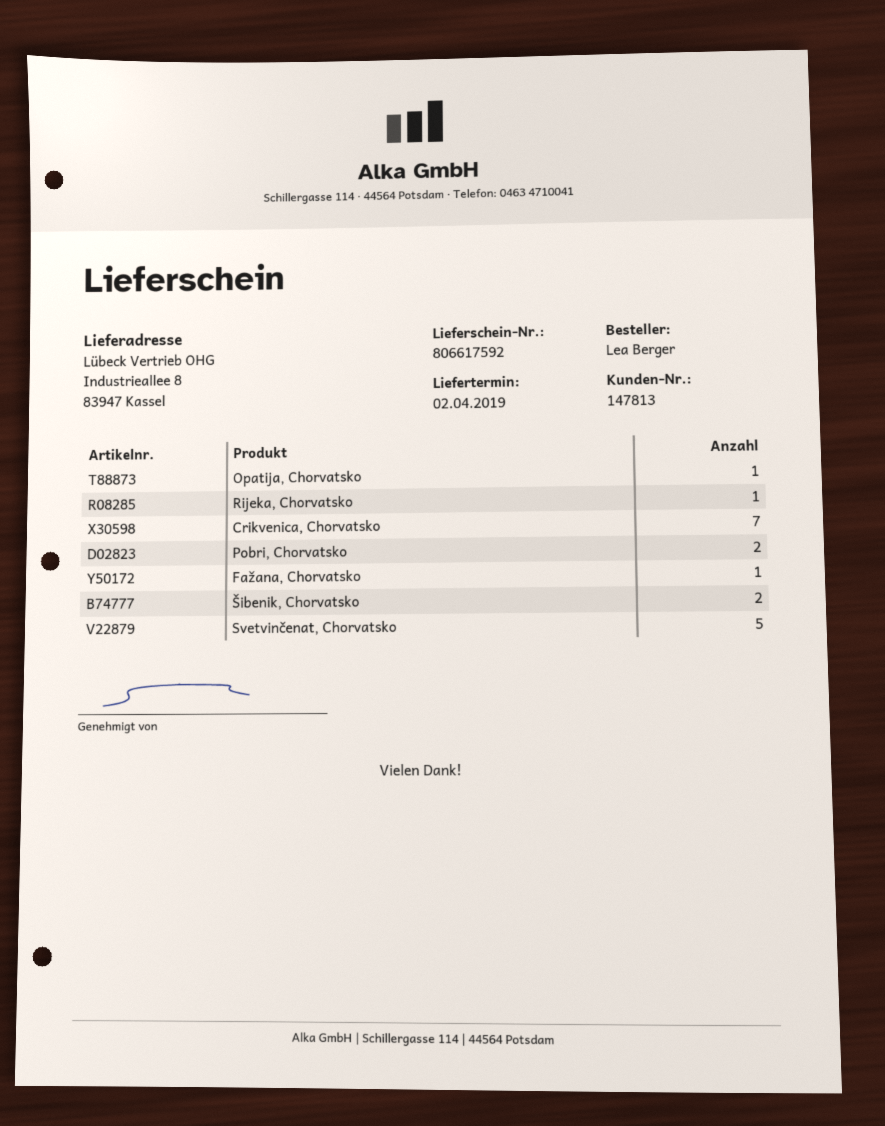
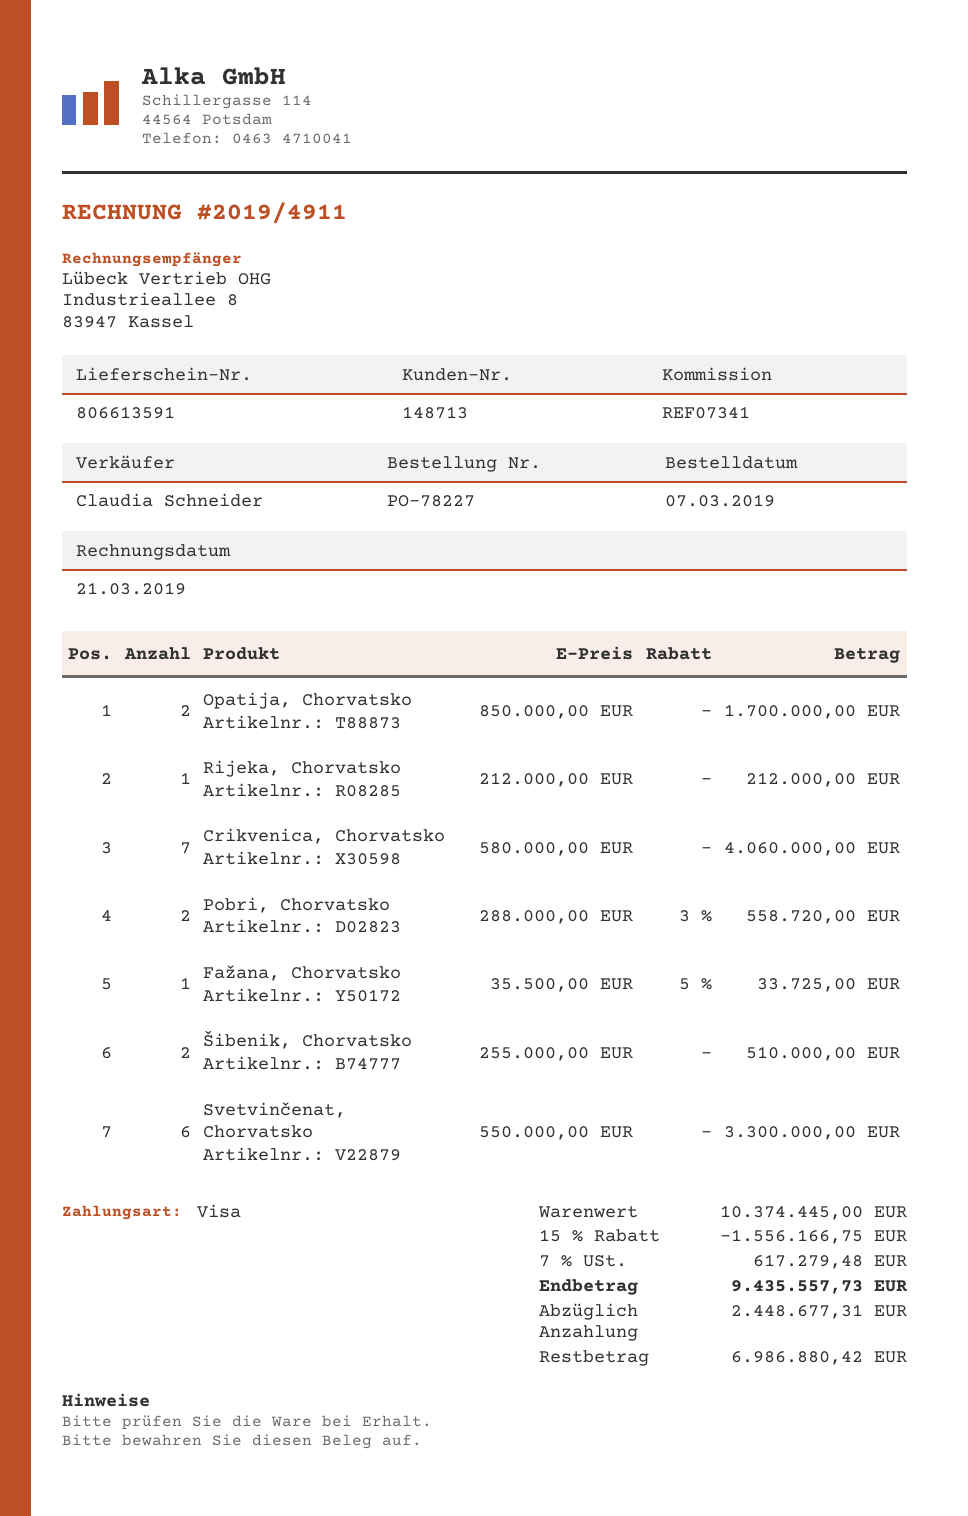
delivery note number: 806617592 -> 806613591
customer number: 147813 -> 148713
Opatija, Chorvatsko: 1 -> 2
Svetvinčenat, Chorvatsko: 5 -> 6

